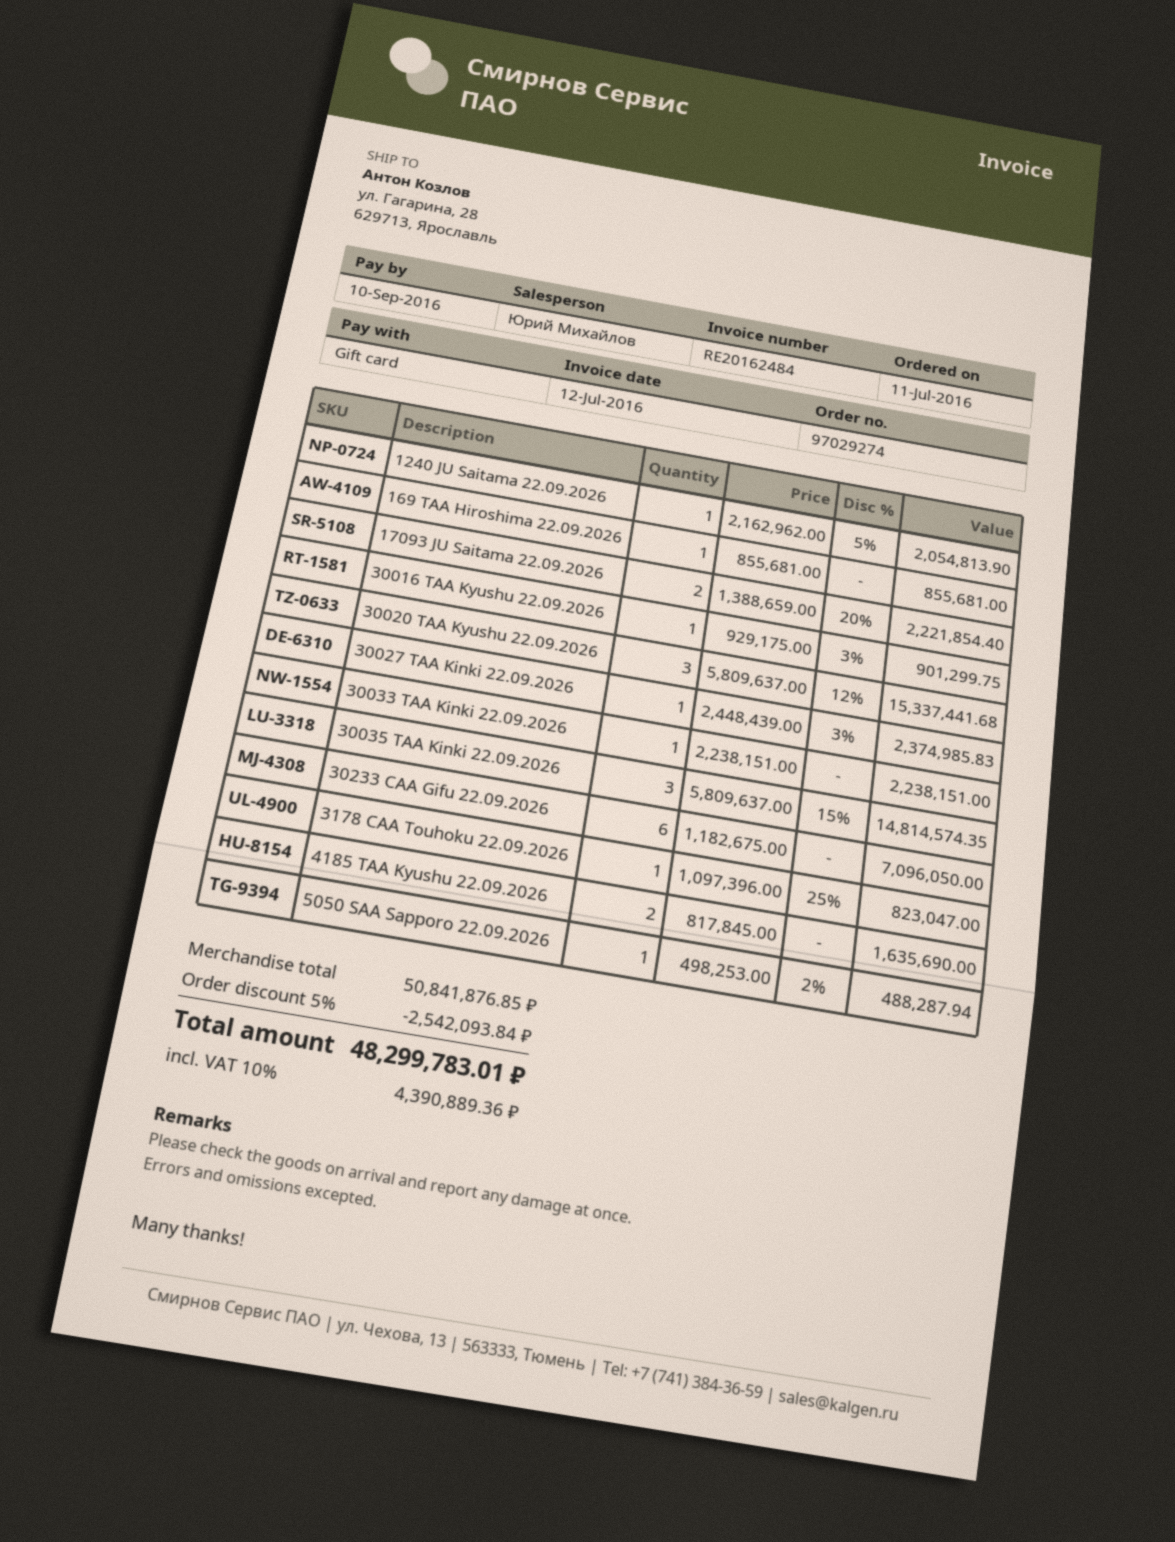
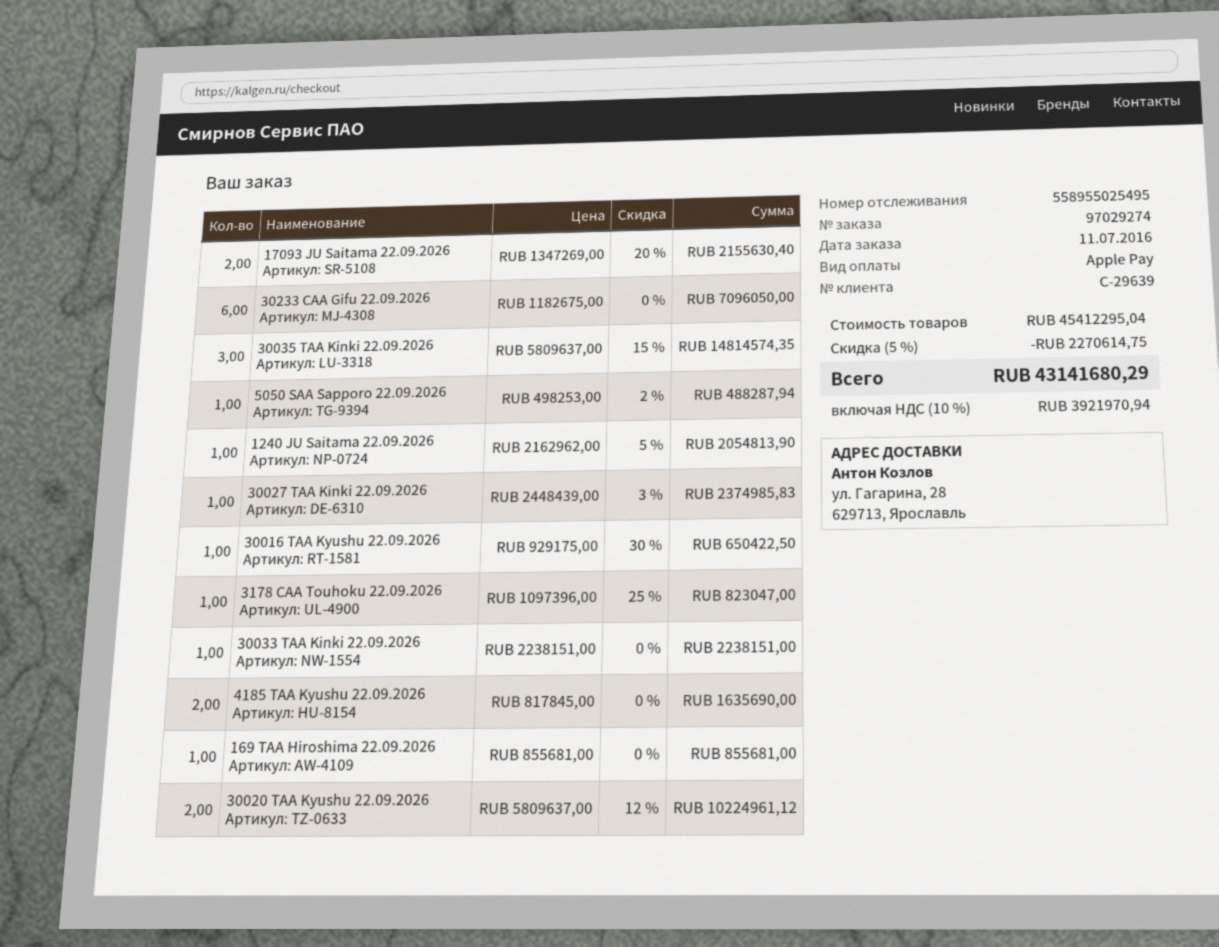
payment method: gift card -> Apple Pay
17093 JU Saitama 22.09.2026: 2 x 1388659.00 - 20% = 2221854.40 -> 2 x 1347269.00 - 20% = 2155630.40
30016 TAA Kyushu 22.09.2026: 1 x 929175.00 - 3% = 901299.75 -> 1 x 929175.00 - 30% = 650422.50
30020 TAA Kyushu 22.09.2026: 3 x 5809637.00 - 12% = 15337441.68 -> 2 x 5809637.00 - 12% = 10224961.12
subtotal: 50841876.85 -> 45412295.04
discount: 5% = 2542093.84 -> 5% = 2270614.75
tax: 10% = 4390889.36 -> 10% = 3921970.94
total: 48299783.01 -> 43141680.29

